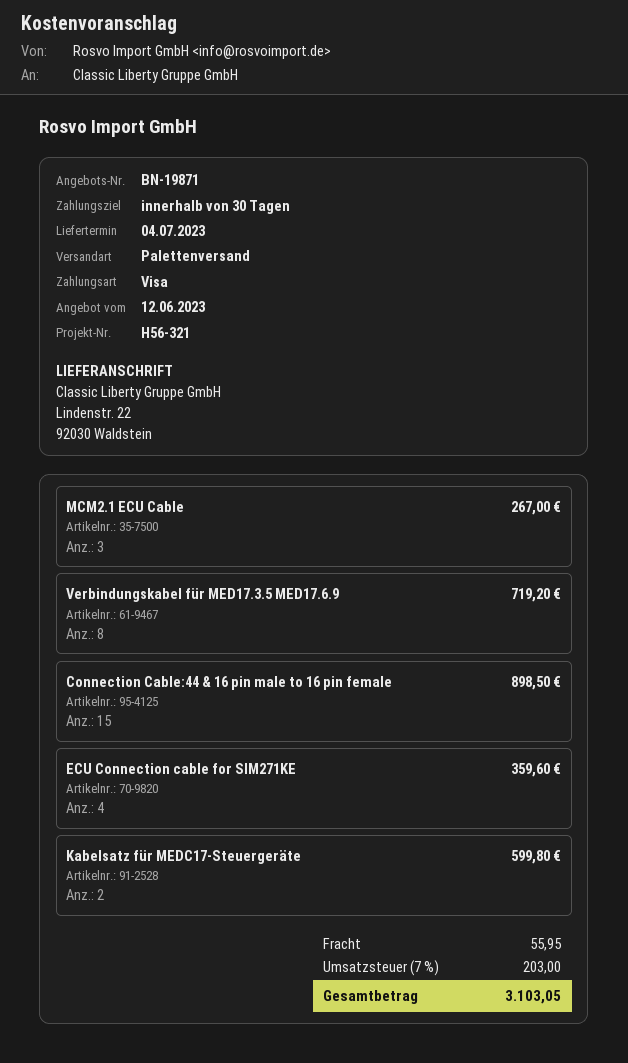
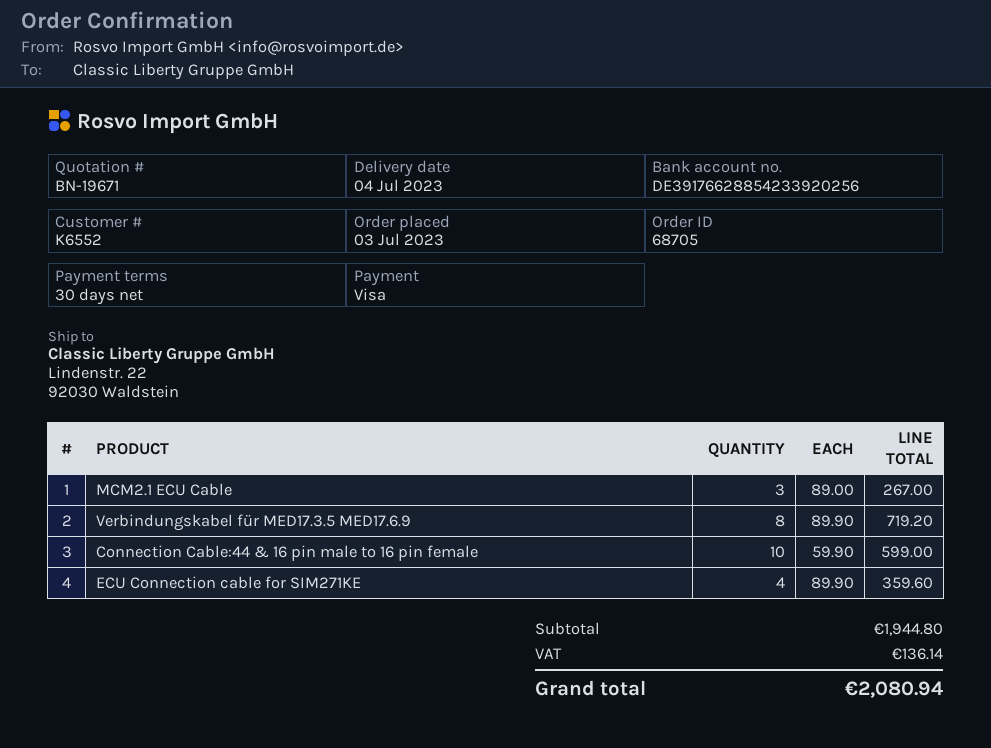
quote number: BN-19871 -> BN-19671
Connection Cable:44 & 16 pin male to 16 pin female: 15 for 898.50 -> 10 for 599.00
Kabelsatz für MEDC17-Steuergeräte: 2 for 599.80 -> none
shipping: 55.95 -> none
tax: 203.00 -> 136.14
total: 3103.05 -> 2080.94

